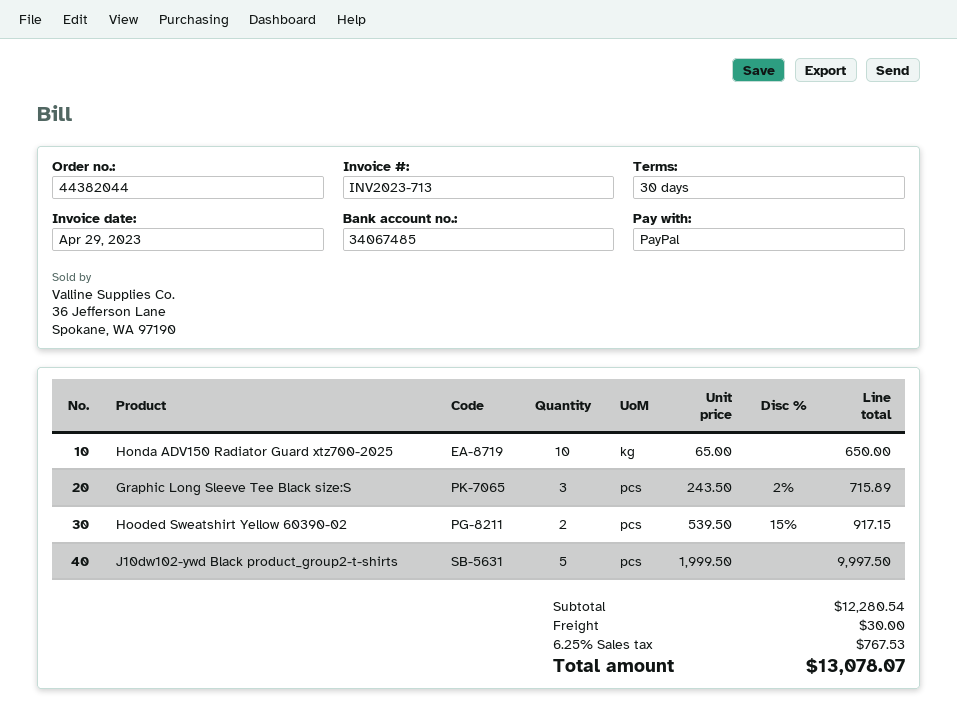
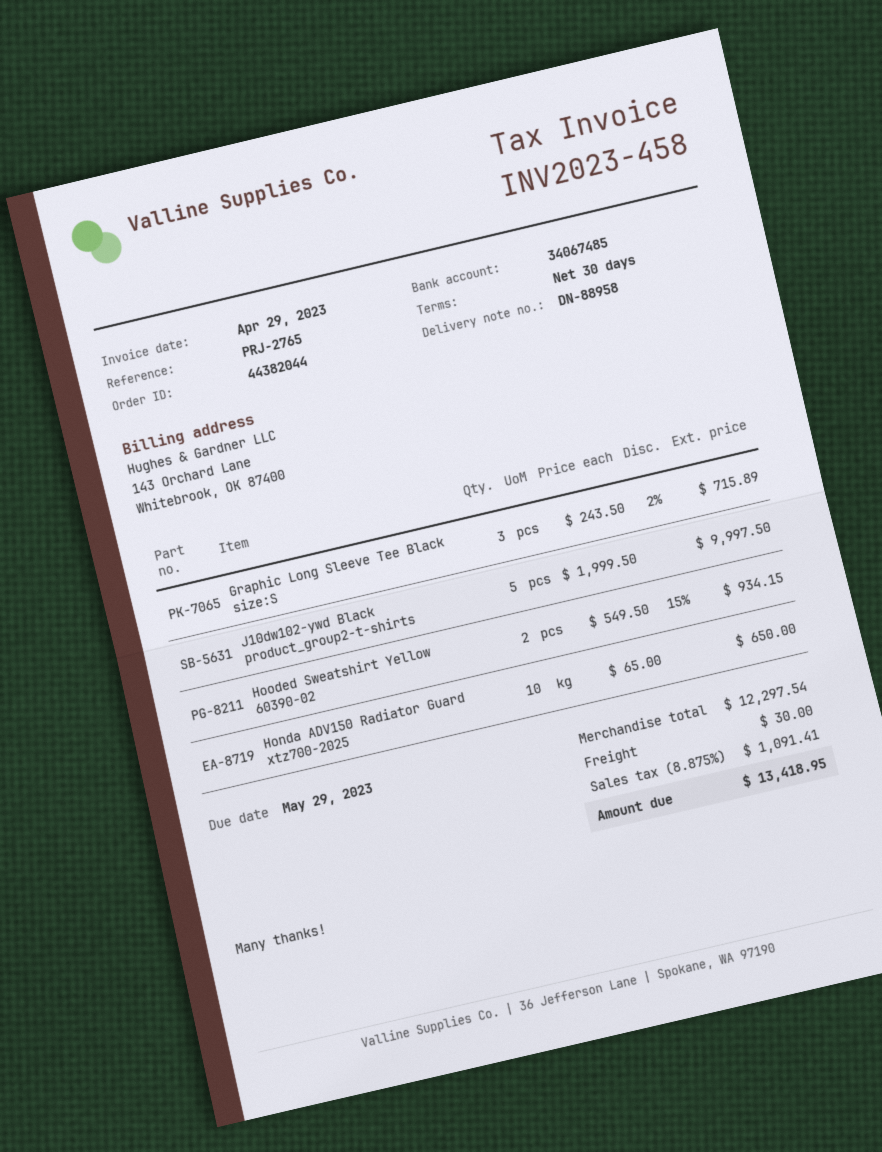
invoice number: INV2023-713 -> INV2023-458
Hooded Sweatshirt Yellow 60390-02: 2 x 539.50 - 15% = 917.15 -> 2 x 549.50 - 15% = 934.15
subtotal: 12280.54 -> 12297.54
tax: 6.25% = 767.53 -> 8.875% = 1091.41
total: 13078.07 -> 13418.95

